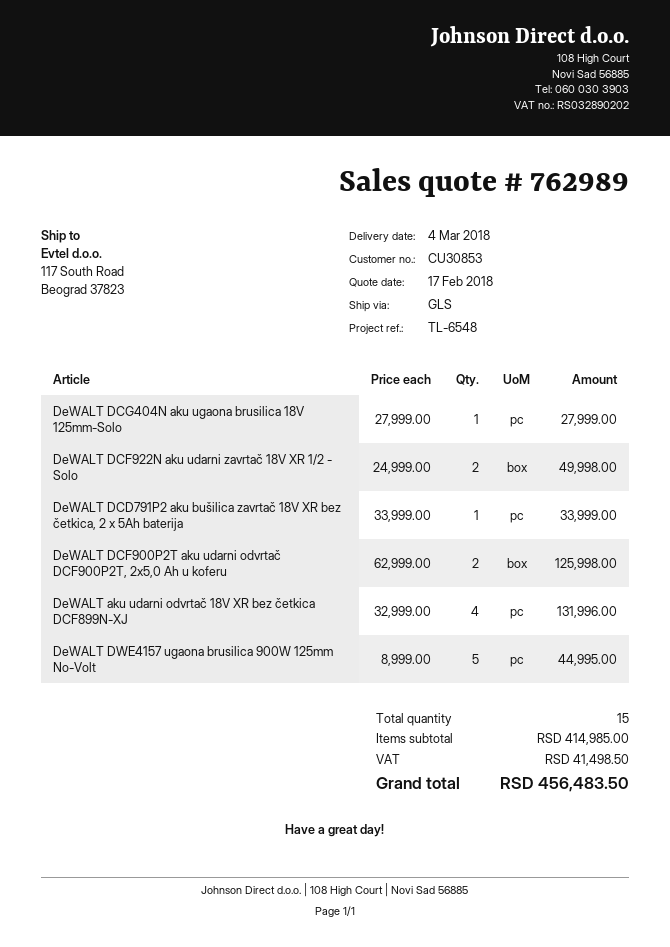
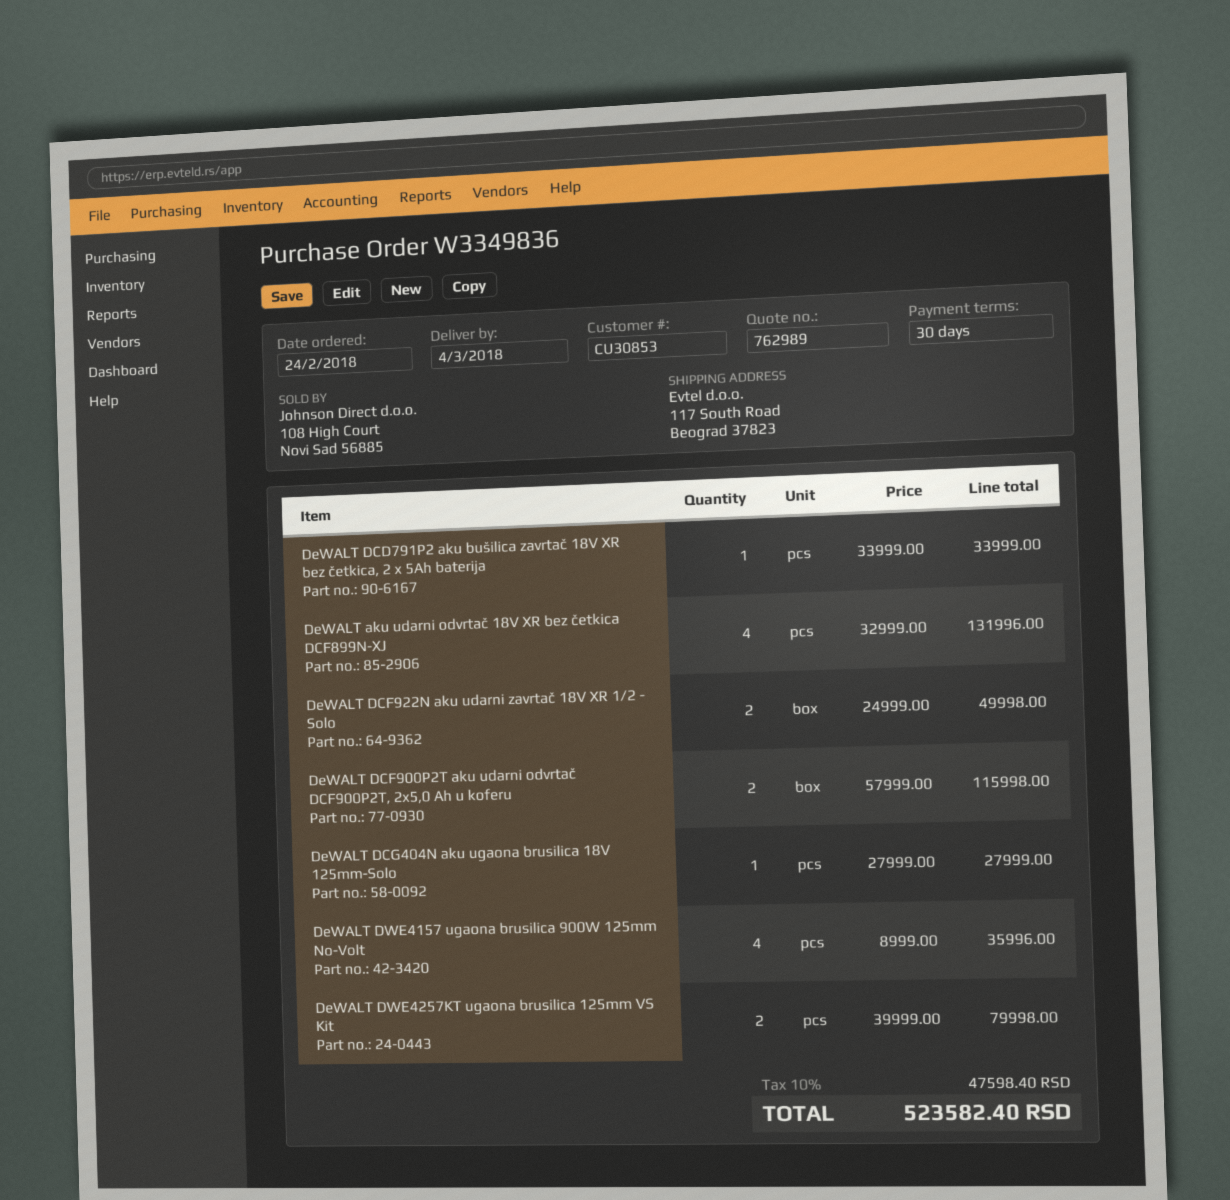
DeWALT DCF900P2T aku udarni odvrtač DCF900P2T, 2x5,0 Ah u koferu: 2 x 62999.00 = 125998.00 -> 2 x 57999.00 = 115998.00
DeWALT DWE4157 ugaona brusilica 900W 125mm No-Volt: 5 x 8999.00 = 44995.00 -> 4 x 8999.00 = 35996.00
DeWALT DWE4257KT ugaona brusilica 125mm VS Kit: none -> 2 x 39999.00 = 79998.00
tax: 41498.50 -> 47598.40
total: 456483.50 -> 523582.40

